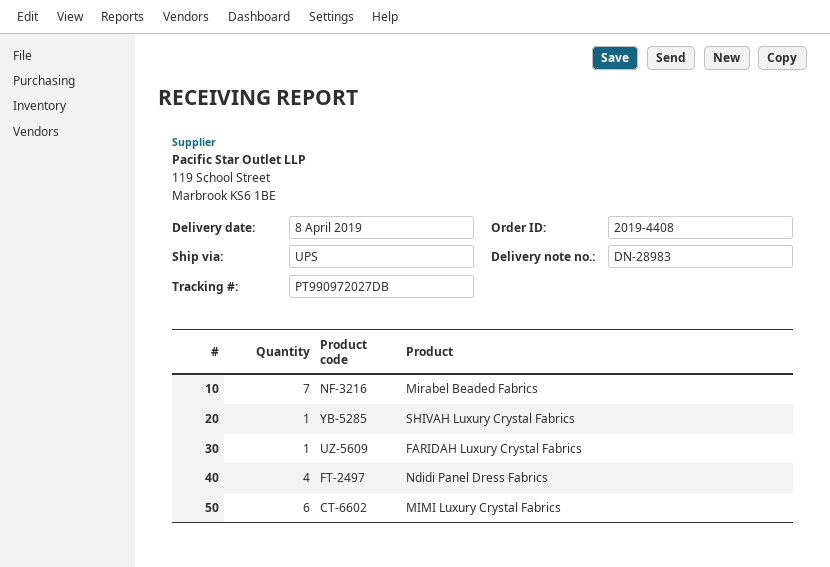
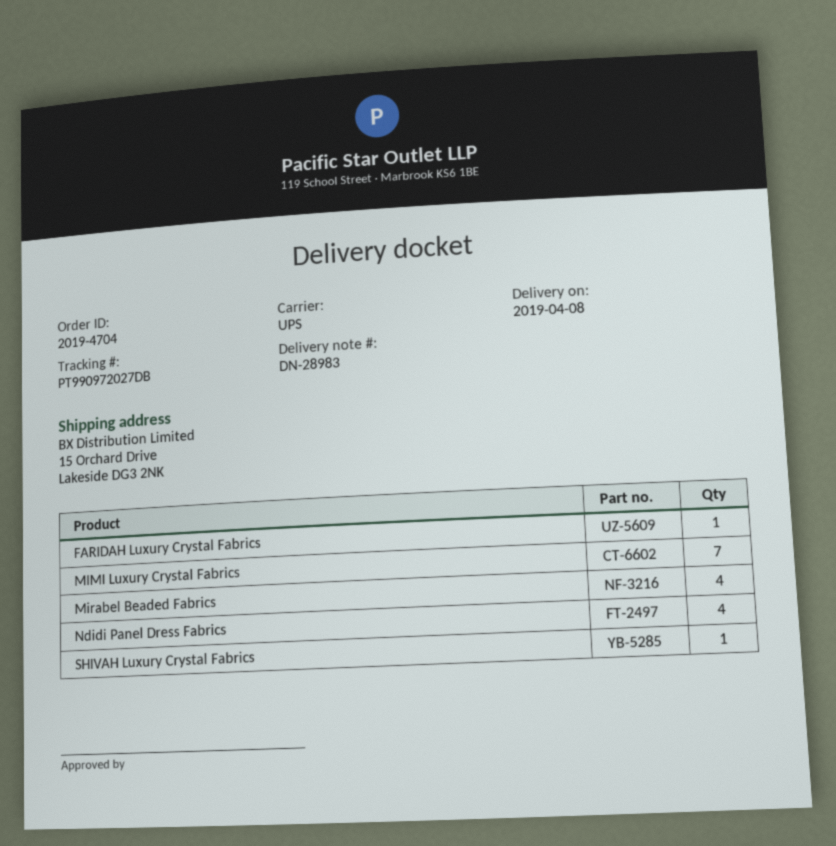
order number: 2019-4408 -> 2019-4704
Mirabel Beaded Fabrics: 7 -> 4
MIMI Luxury Crystal Fabrics: 6 -> 7

